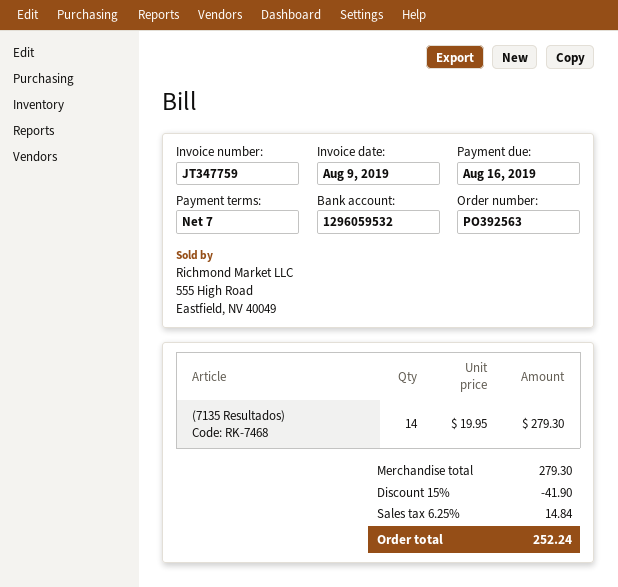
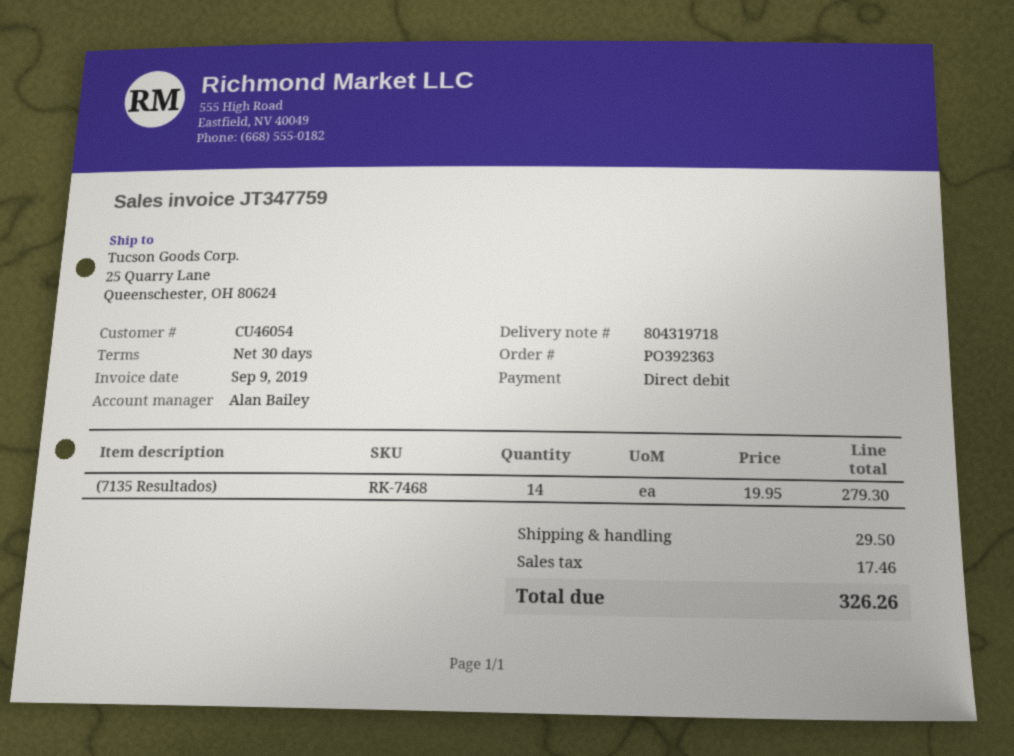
order number: PO392563 -> PO392363
invoice date: 2019-08-09 -> 2019-09-09
payment terms: 7 days -> 30 days
discount: 15% = 41.90 -> none
shipping: none -> 29.50
tax: 14.84 -> 17.46
total: 252.24 -> 326.26

